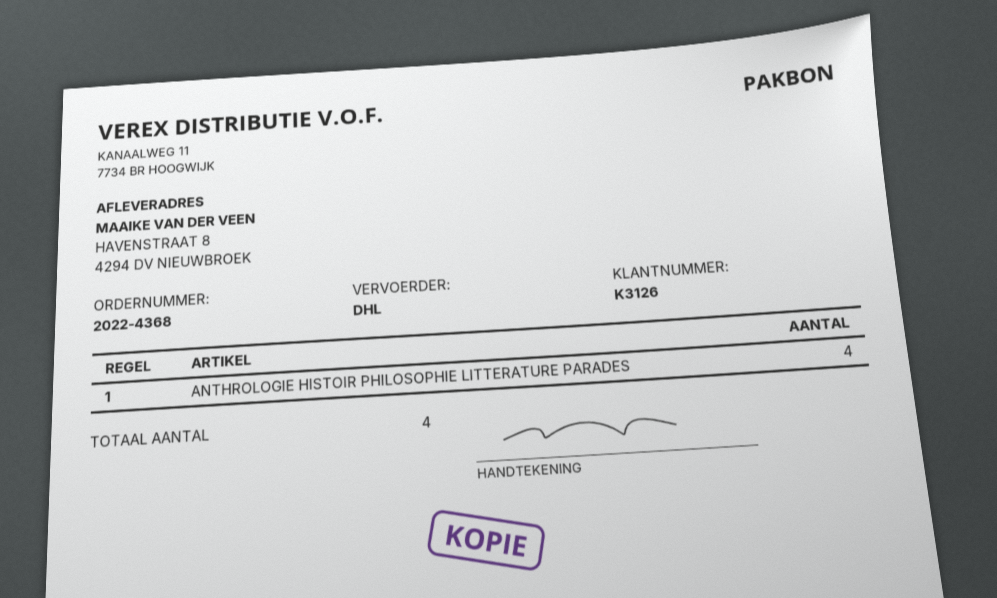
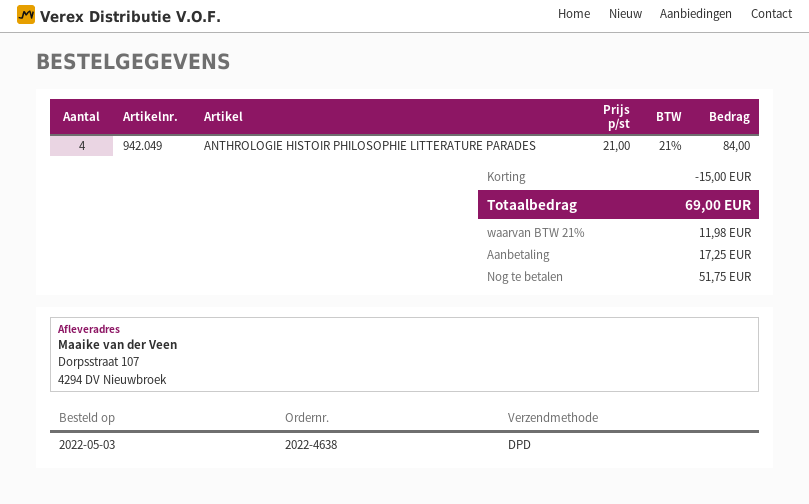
order number: 2022-4368 -> 2022-4638
shipping method: DHL -> DPD
ship to: HAVENSTRAAT 8, 4294 DV NIEUWBROEK -> Dorpsstraat 107, 4294 DV Nieuwbroek

